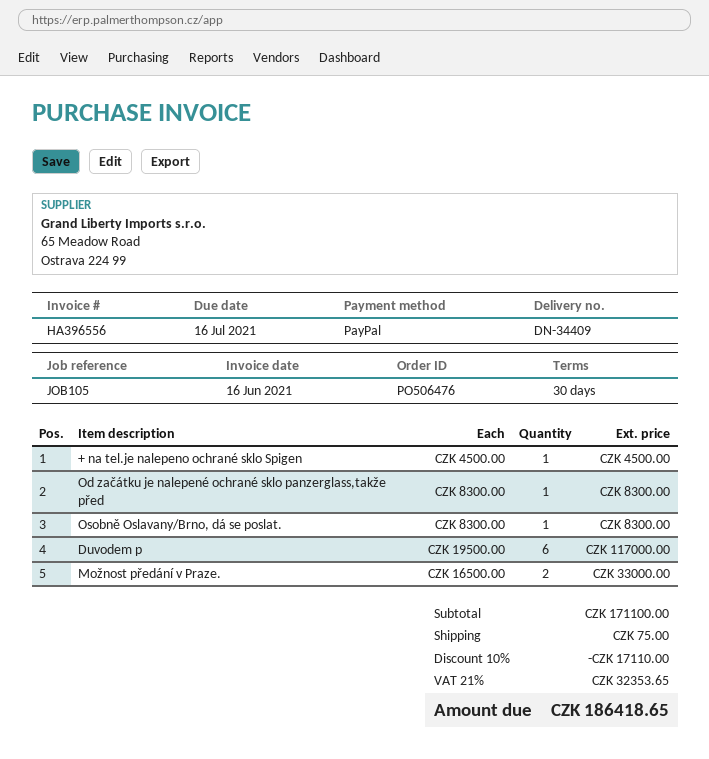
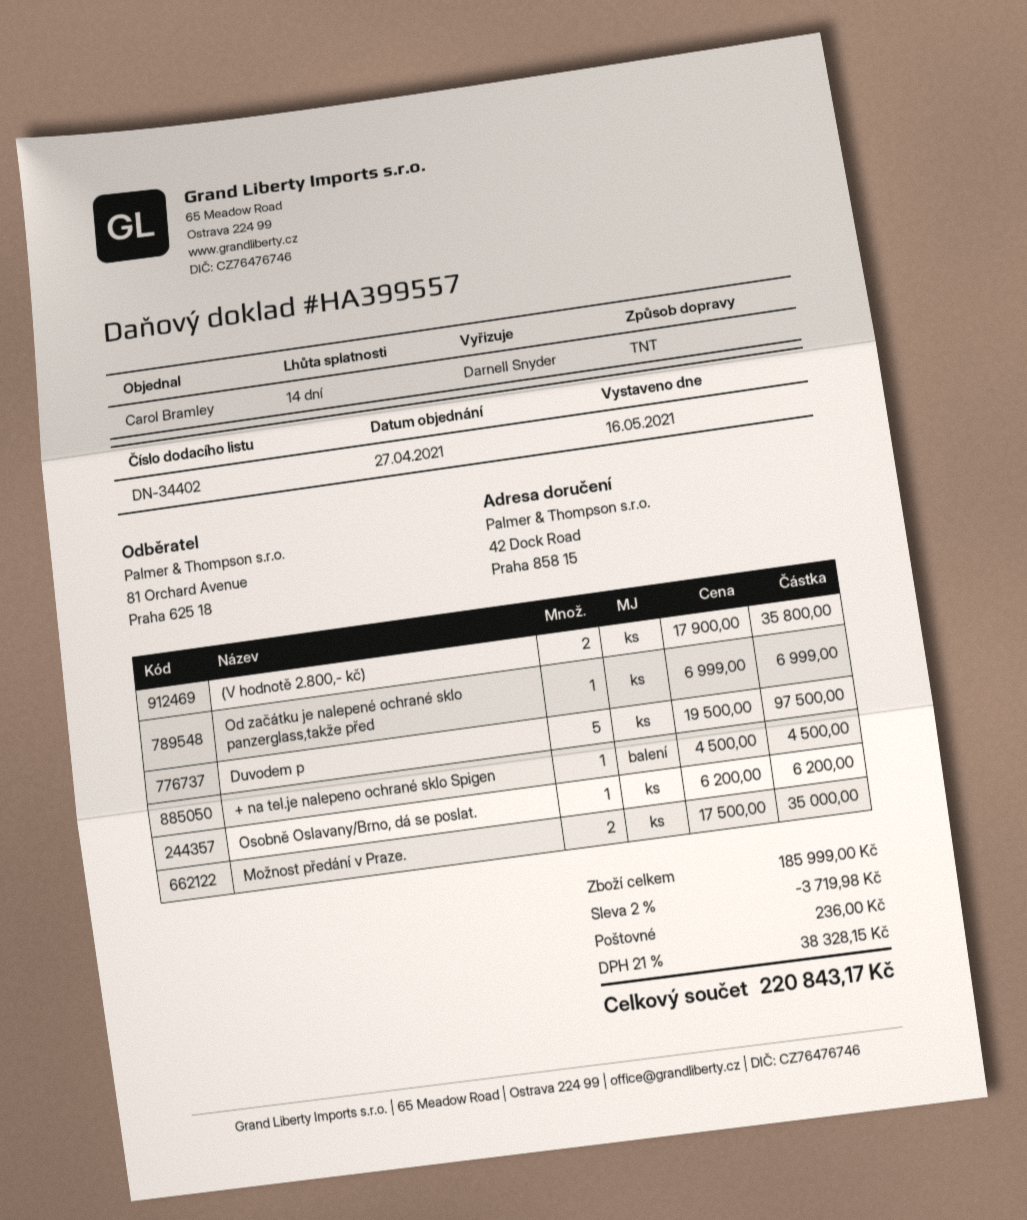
delivery note number: DN-34409 -> DN-34402
invoice number: HA396556 -> HA399557
invoice date: 2021-06-16 -> 2021-05-16
payment terms: 30 days -> 14 days
Od začátku je nalepené ochrané sklo panzerglass,takže před: 1 x 8300.00 = 8300.00 -> 1 x 6999.00 = 6999.00
Osobně Oslavany/Brno, dá se poslat.: 1 x 8300.00 = 8300.00 -> 1 x 6200.00 = 6200.00
Duvodem p: 6 x 19500.00 = 117000.00 -> 5 x 19500.00 = 97500.00
Možnost předání v Praze.: 2 x 16500.00 = 33000.00 -> 2 x 17500.00 = 35000.00
(V hodnotě 2.800,- kč): none -> 2 x 17900.00 = 35800.00
subtotal: 171100.00 -> 185999.00
discount: 10% = 17110.00 -> 2% = 3719.98
shipping: 75.00 -> 236.00
tax: 21% = 32353.65 -> 21% = 38328.15
total: 186418.65 -> 220843.17

